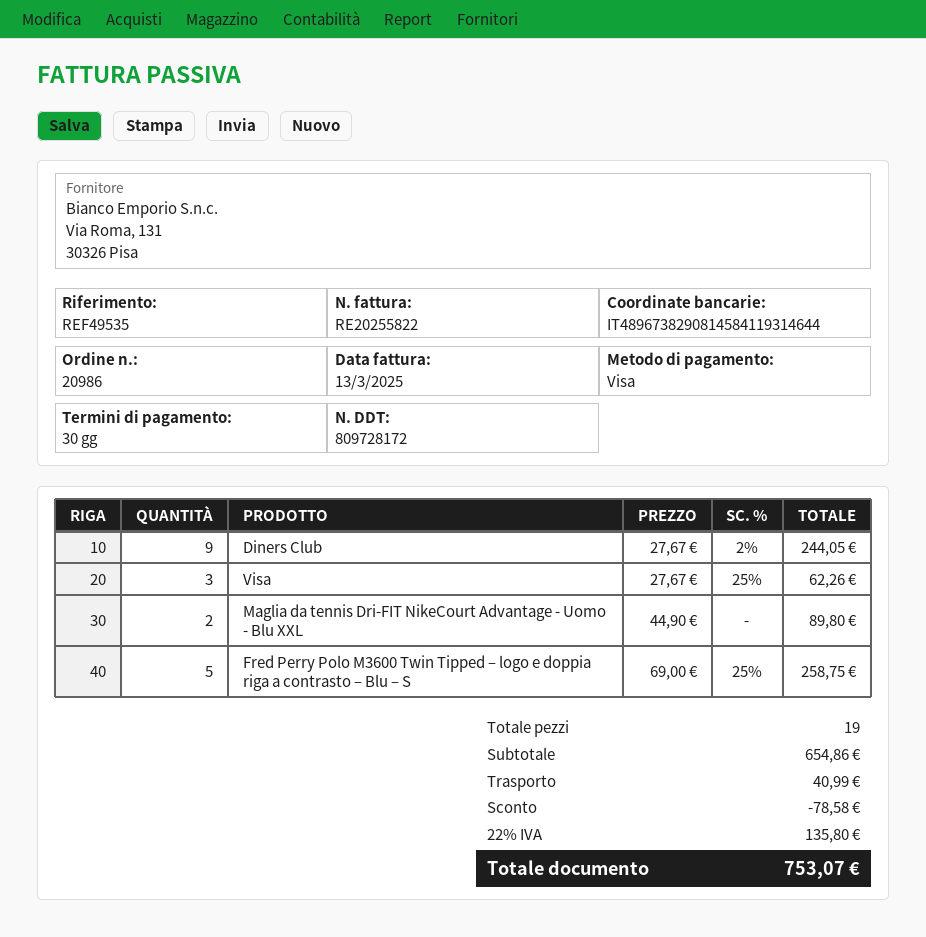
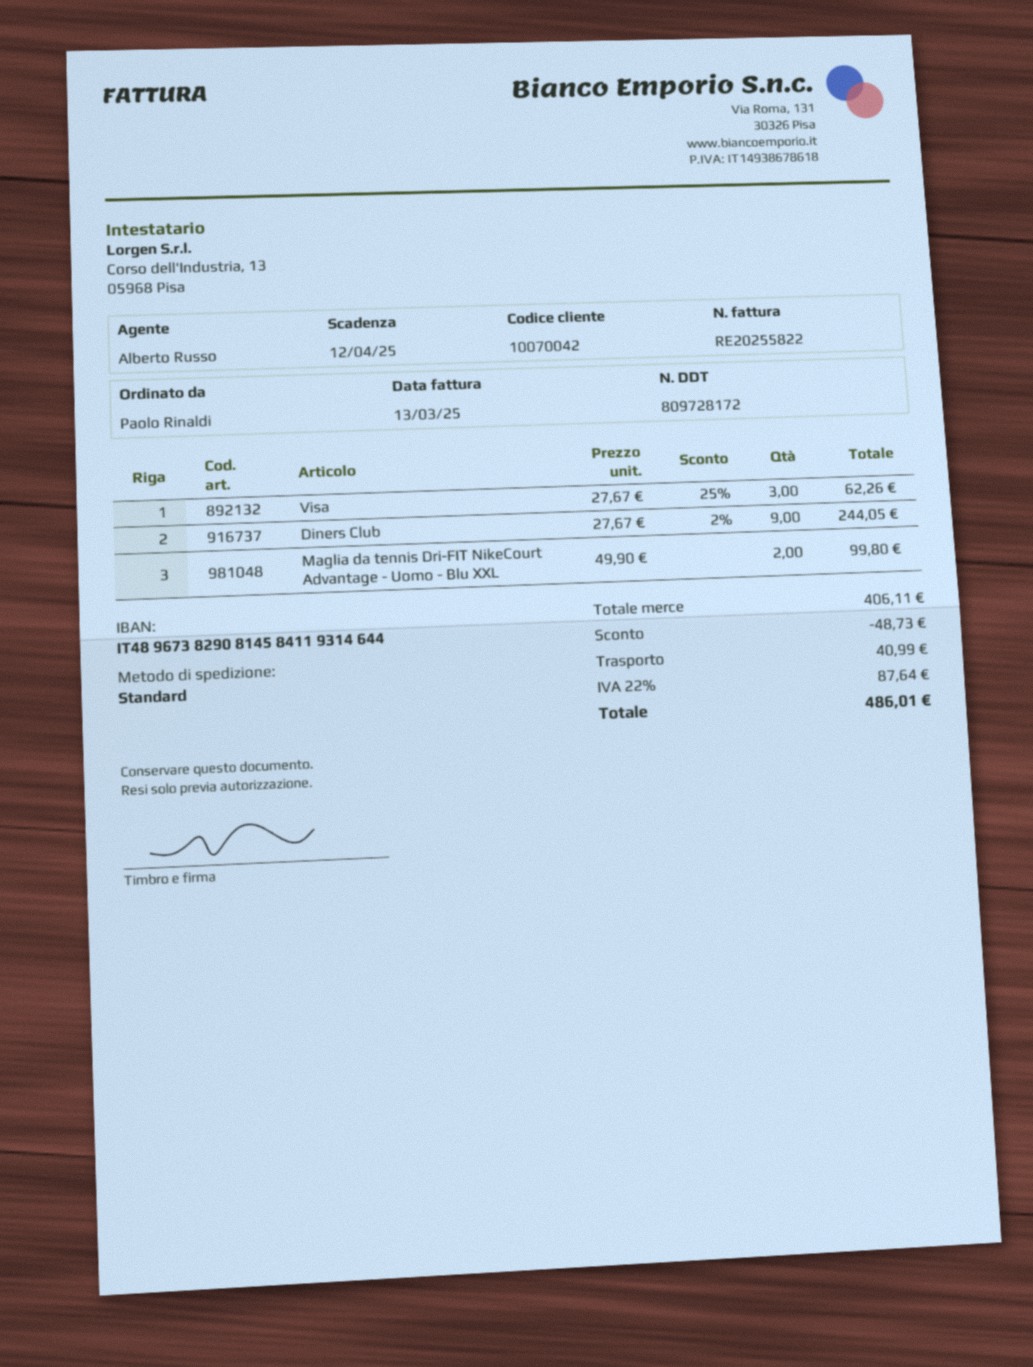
Maglia da tennis Dri-FIT NikeCourt Advantage - Uomo - Blu XXL: 2 x 44.90 = 89.80 -> 2 x 49.90 = 99.80
Fred Perry Polo M3600 Twin Tipped – logo e doppia riga a contrasto – Blu – S: 5 x 69.00 - 25% = 258.75 -> none
subtotal: 654.86 -> 406.11
discount: 78.58 -> 48.73
tax: 22% = 135.80 -> 22% = 87.64
total: 753.07 -> 486.01

